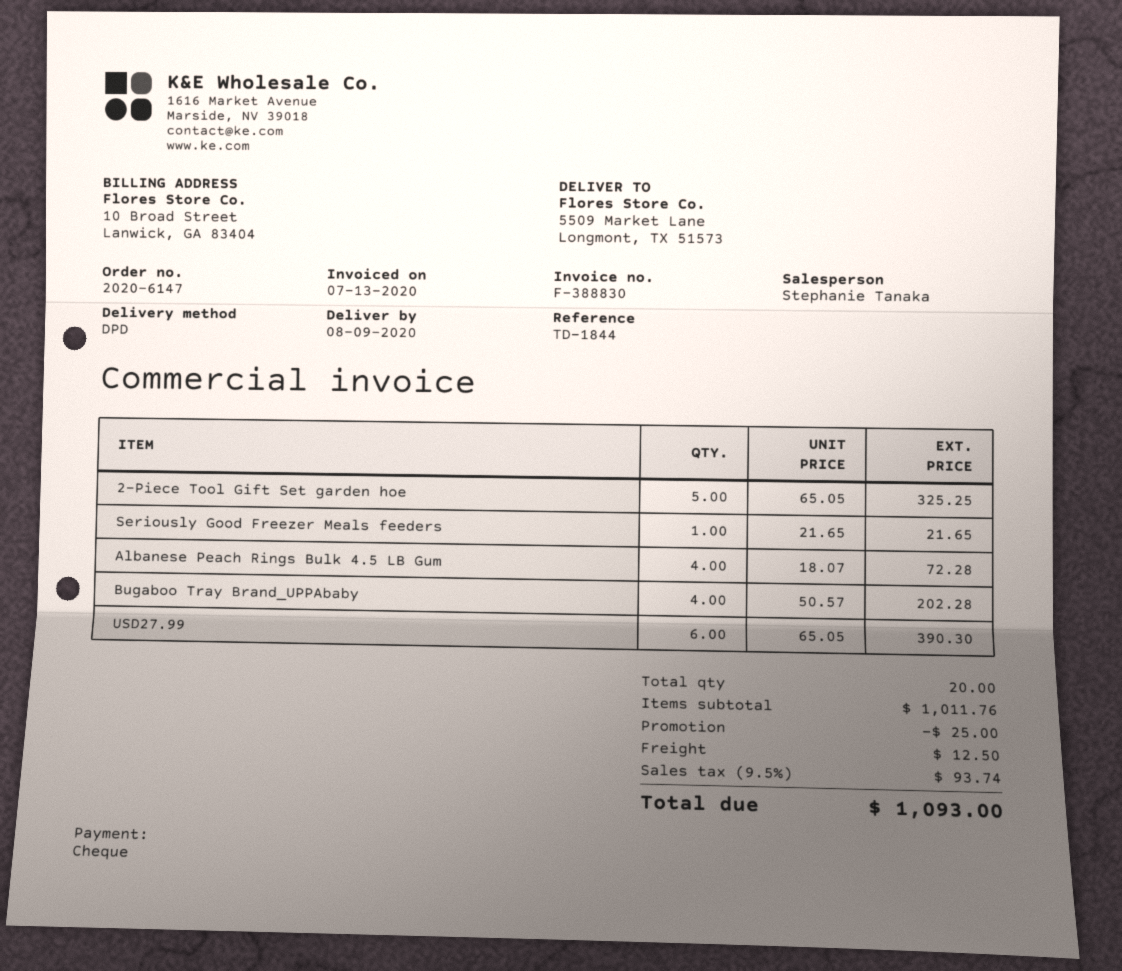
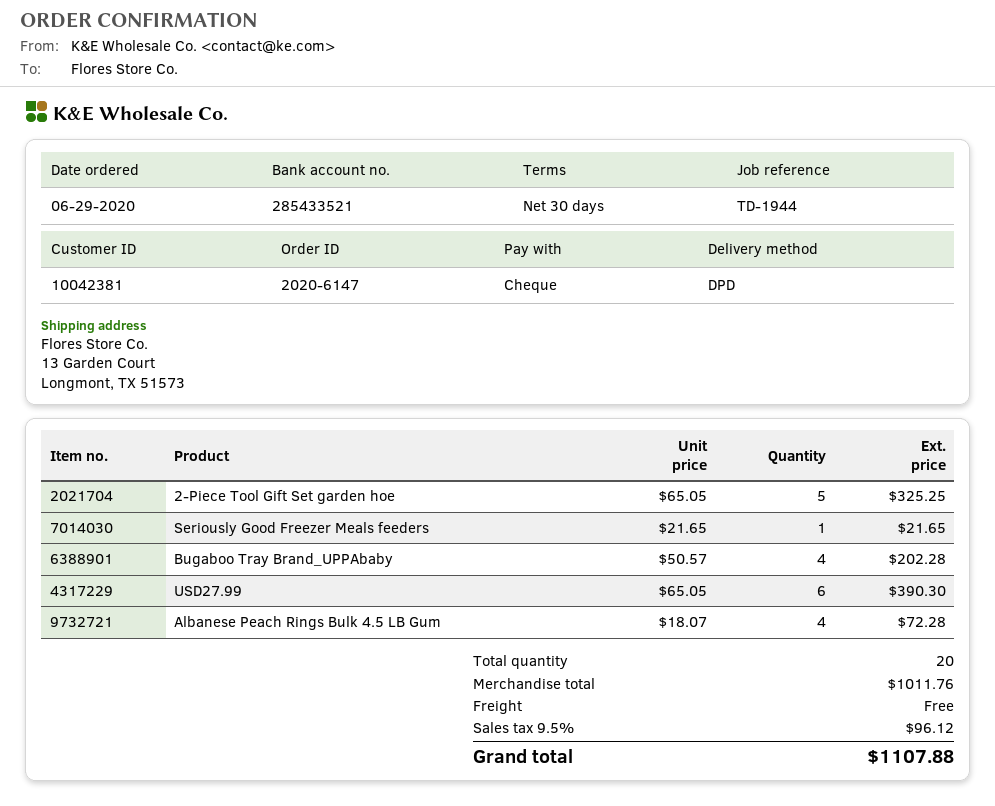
reference: TD-1844 -> TD-1944
ship to: 5509 Market Lane, Longmont, TX 51573 -> 13 Garden Court, Longmont, TX 51573
discount: 25.00 -> none
shipping: 12.50 -> 0.00
tax: 9.5% = 93.74 -> 9.5% = 96.12
total: 1093.00 -> 1107.88

